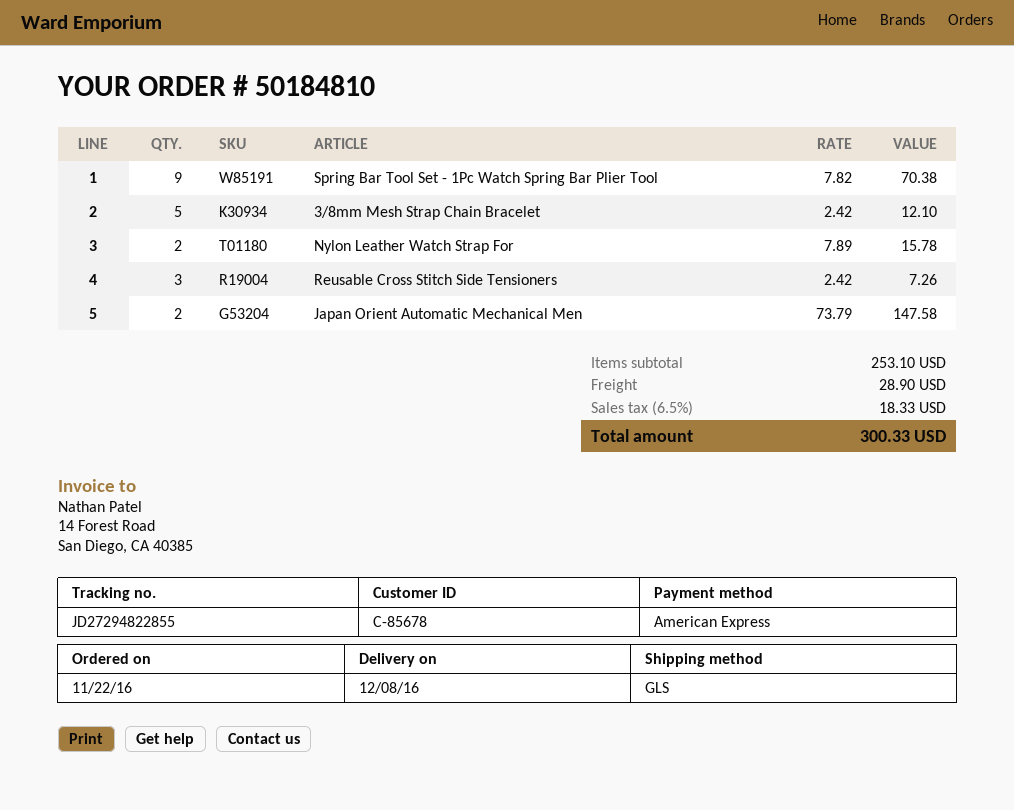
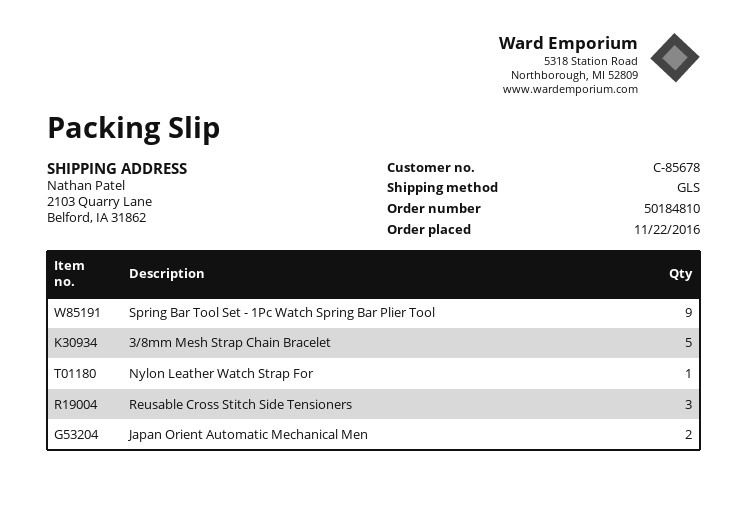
Nylon Leather Watch Strap For: 2 -> 1

